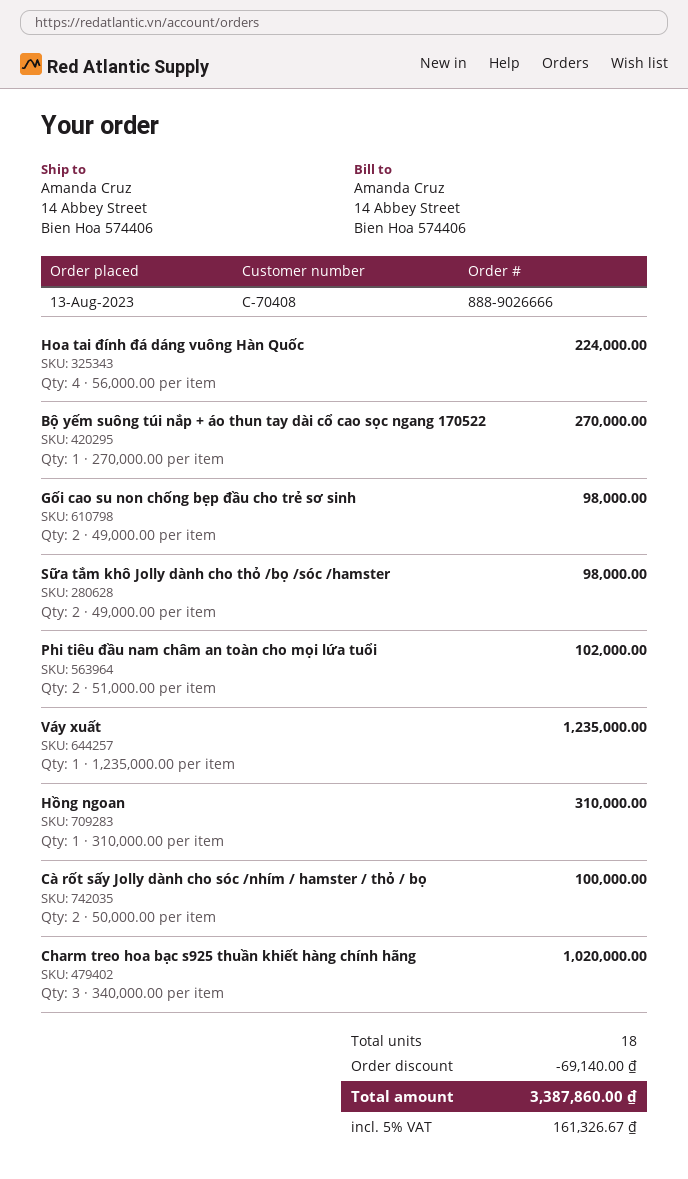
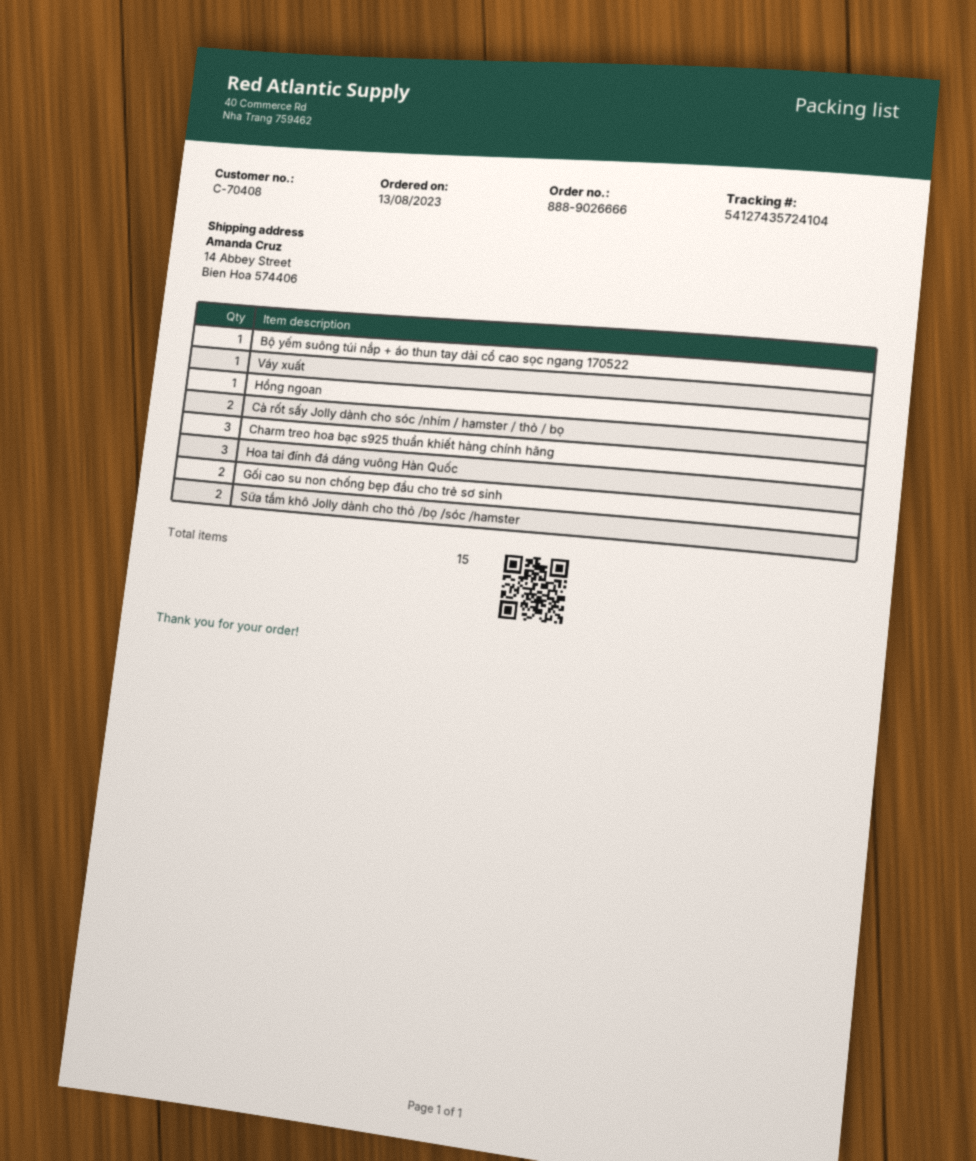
Hoa tai đính đá dáng vuông Hàn Quốc: 4 -> 3
Phi tiêu đầu nam châm an toàn cho mọi lứa tuổi: 2 -> none
total quantity: 18 -> 15

